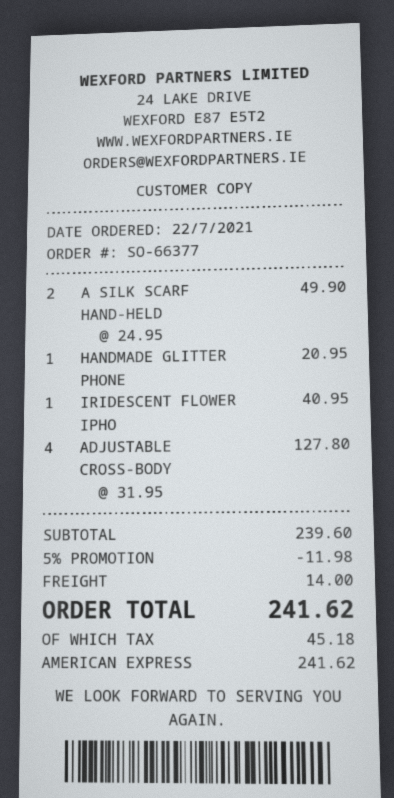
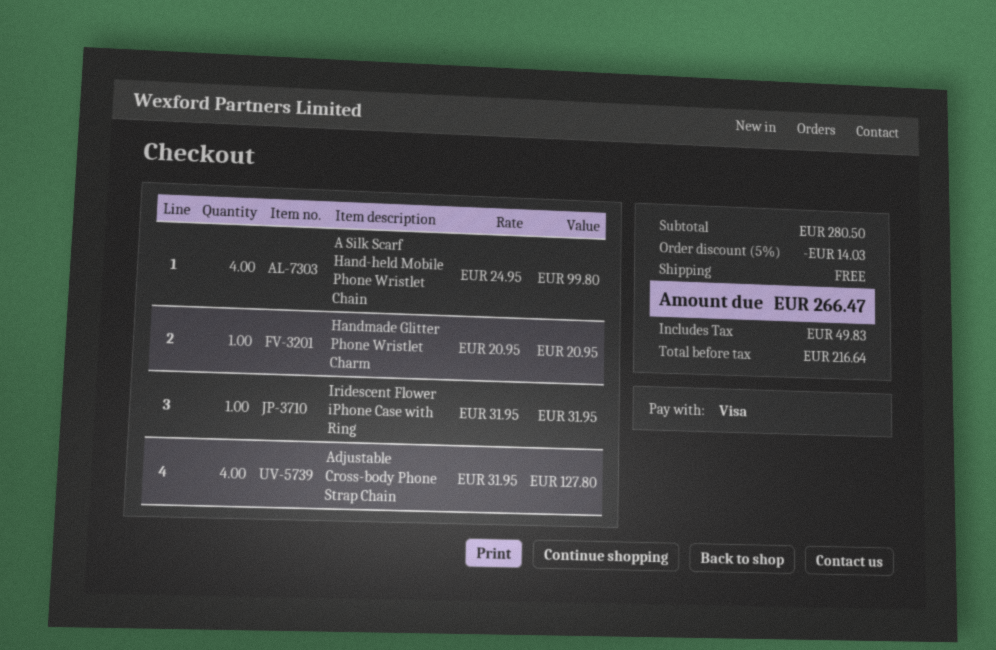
payment method: American Express -> Visa
A SILK SCARF HAND-HELD: 2 x 24.95 = 49.90 -> 4 x 24.95 = 99.80
IRIDESCENT FLOWER IPHO: 1 x 40.95 = 40.95 -> 1 x 31.95 = 31.95
subtotal: 239.60 -> 280.50
discount: 5% = 11.98 -> 5% = 14.03
shipping: 14.00 -> 0.00
tax: 45.18 -> 49.83
total: 241.62 -> 266.47

